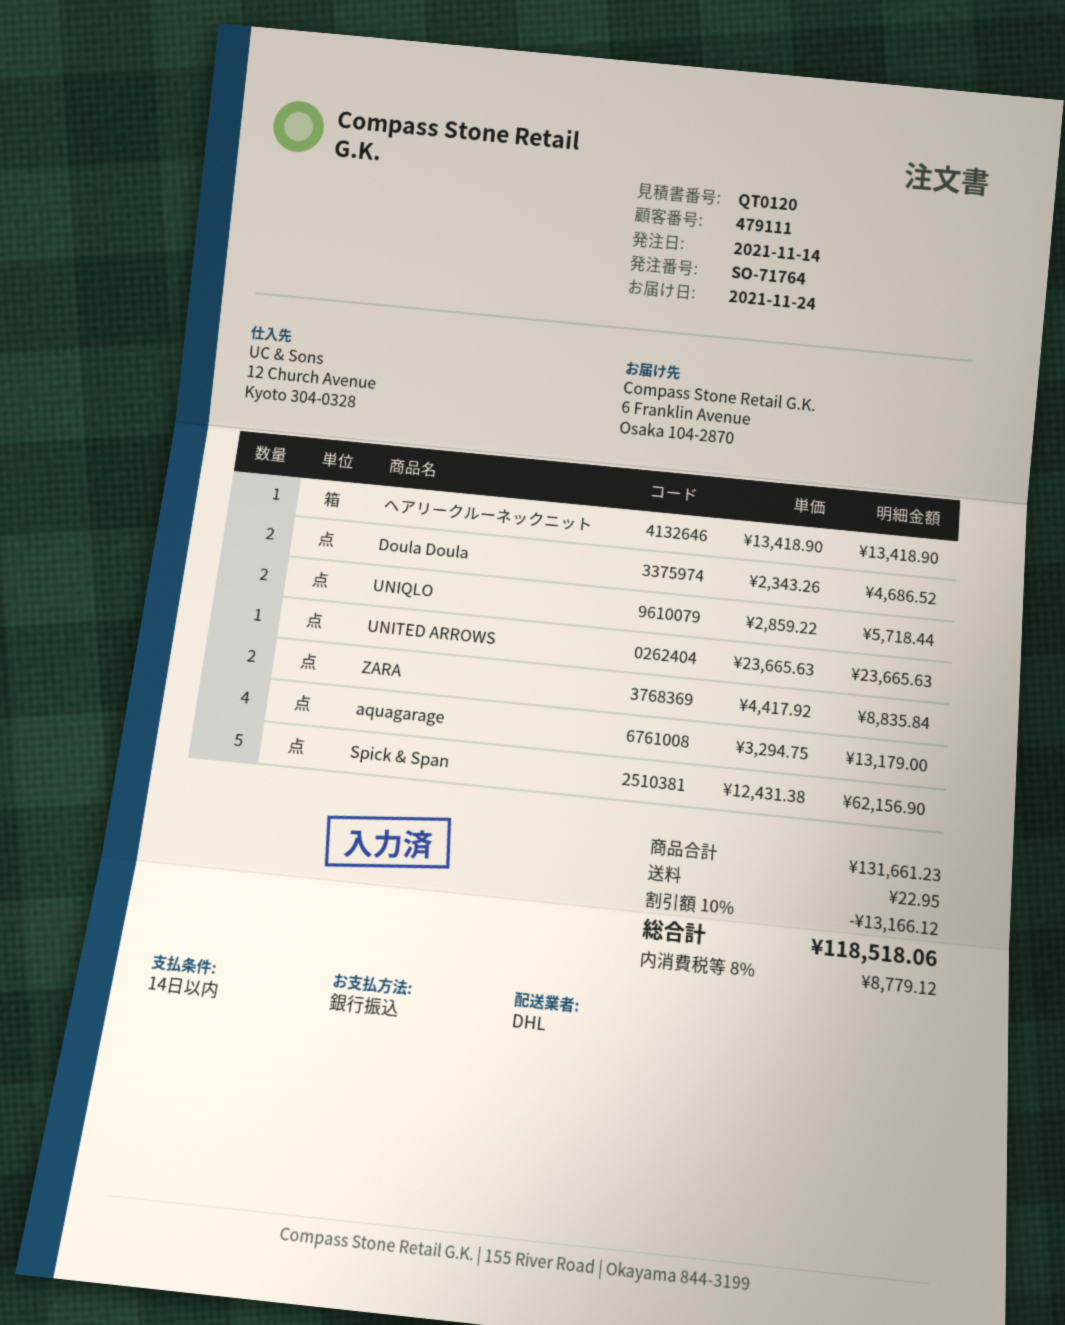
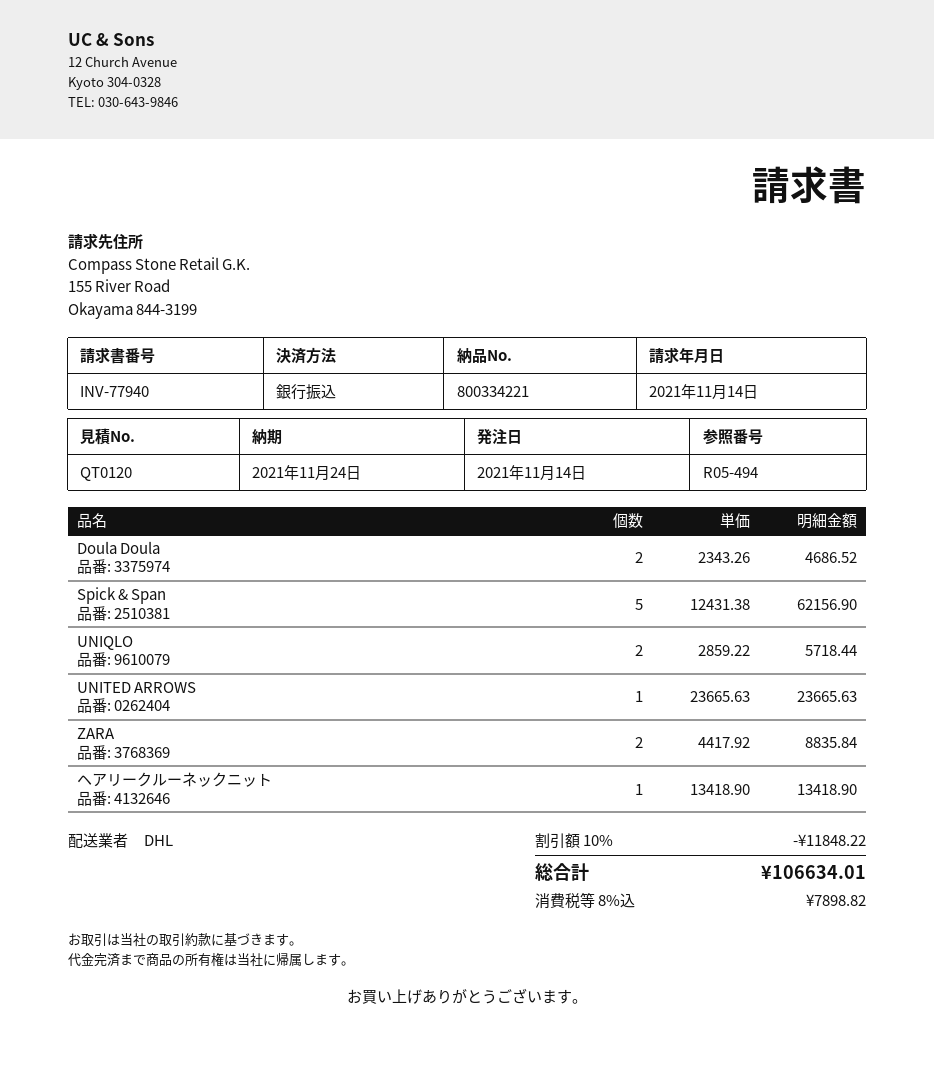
aquagarage: 4 x 3294.75 = 13179.00 -> none
discount: 10% = 13166.12 -> 10% = 11848.22
shipping: 22.95 -> none
tax: 8% = 8779.12 -> 8% = 7898.82
total: 118518.06 -> 106634.01

